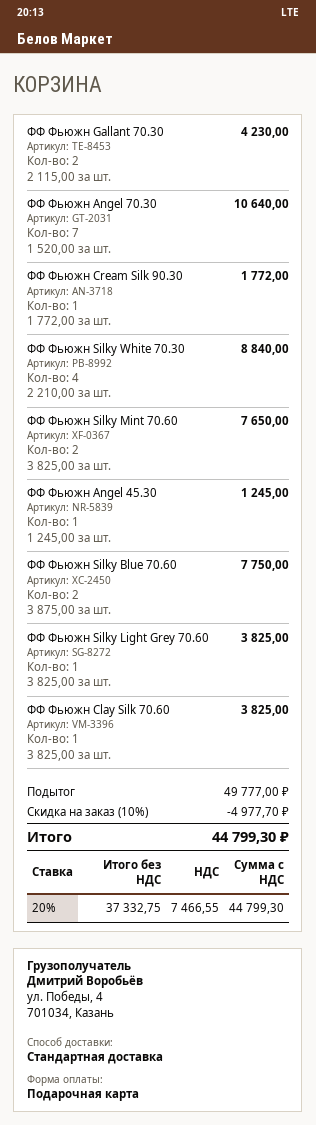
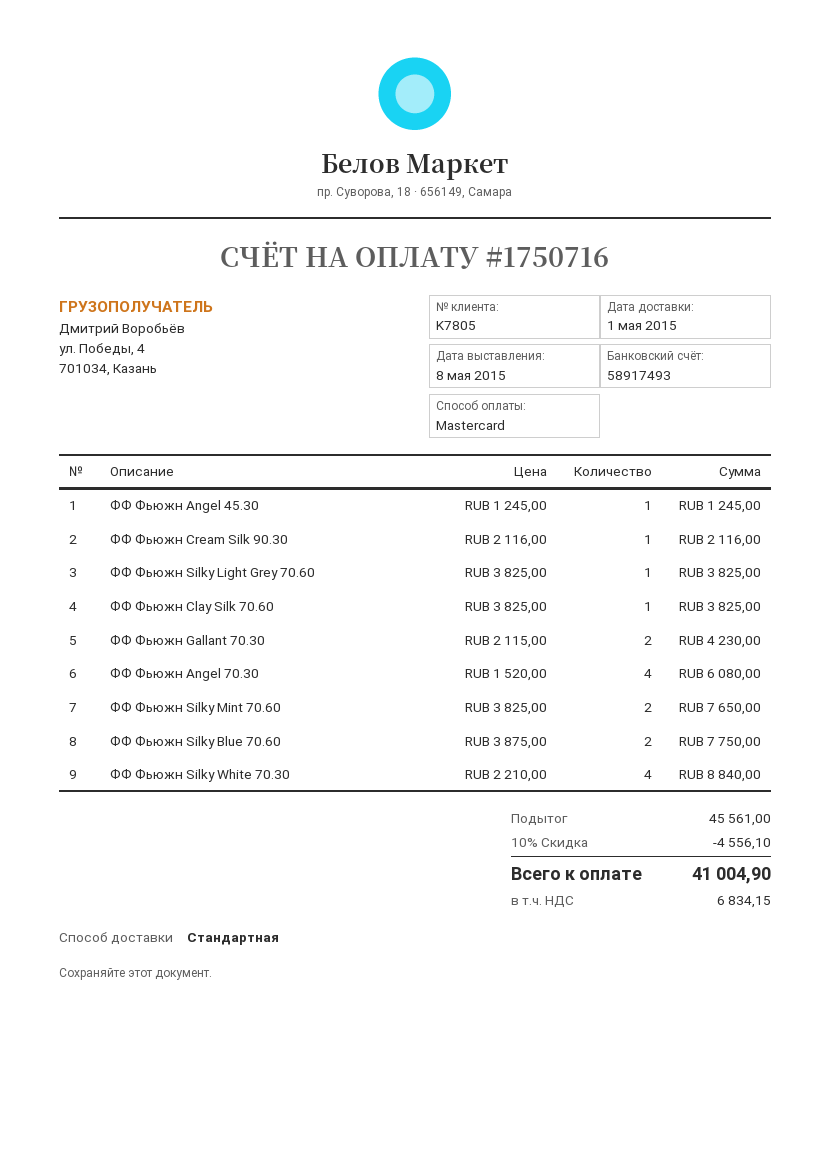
payment method: gift card -> Mastercard
ФФ Фьюжн Angel 70.30: 7 x 1520.00 = 10640.00 -> 4 x 1520.00 = 6080.00
ФФ Фьюжн Cream Silk 90.30: 1 x 1772.00 = 1772.00 -> 1 x 2116.00 = 2116.00
subtotal: 49777.00 -> 45561.00
discount: 10% = 4977.70 -> 10% = 4556.10
tax: 7466.55 -> 6834.15
total: 44799.30 -> 41004.90

